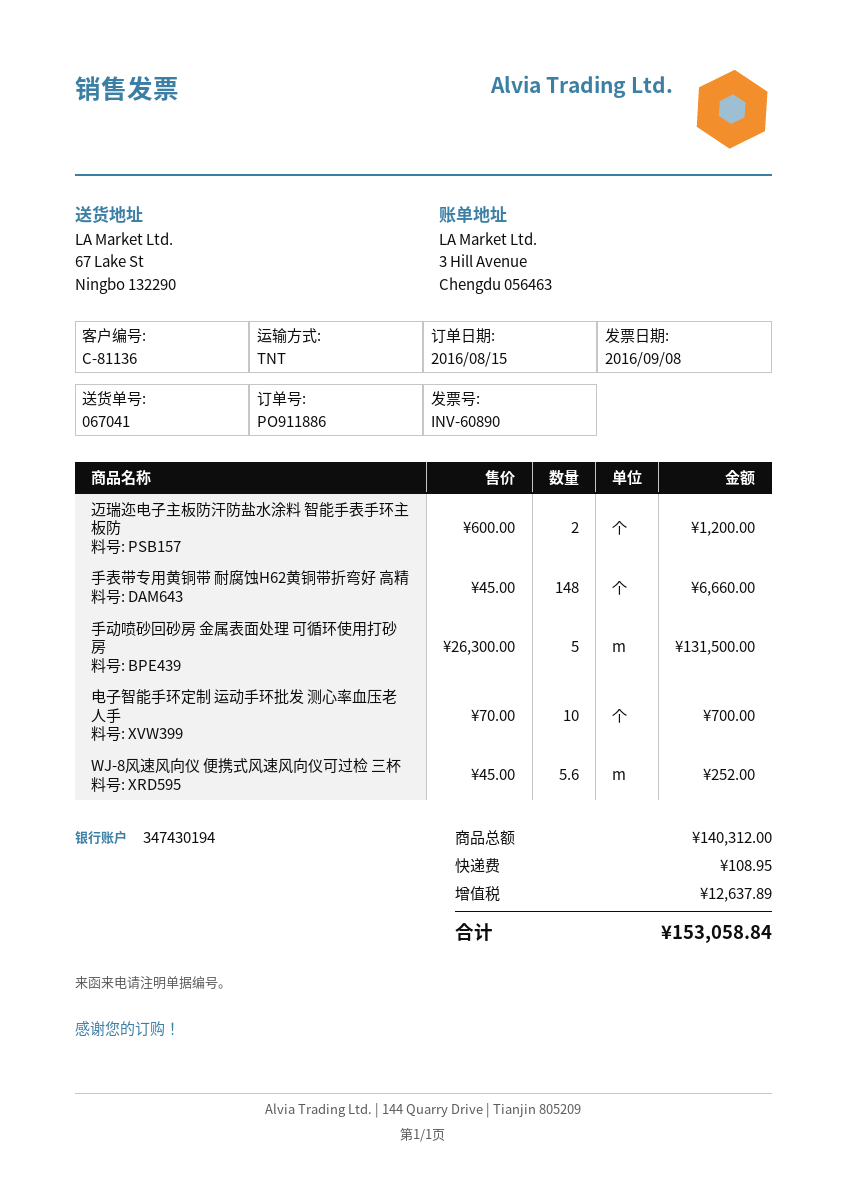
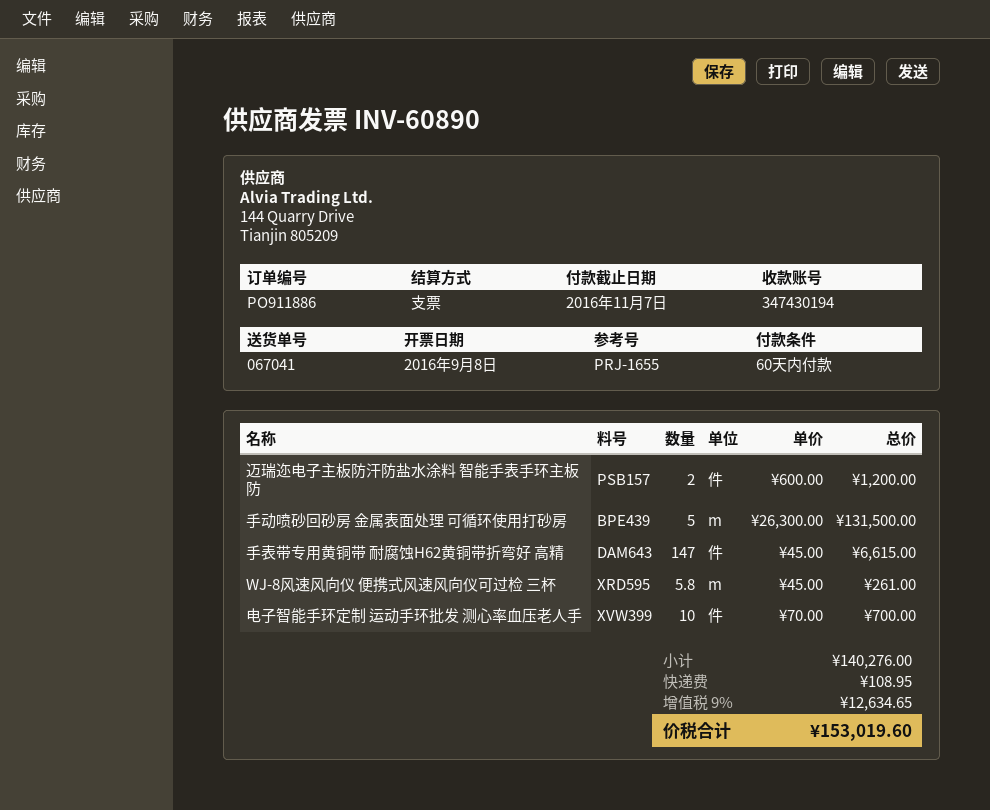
手表带专用黄铜带 耐腐蚀H62黄铜带折弯好 高精: 148 x 45.00 = 6660.00 -> 147 x 45.00 = 6615.00
WJ-8风速风向仪 便携式风速风向仪可过检 三杯: 5.6 x 45.00 = 252.00 -> 5.8 x 45.00 = 261.00
subtotal: 140312.00 -> 140276.00
tax: 12637.89 -> 12634.65
total: 153058.84 -> 153019.60

